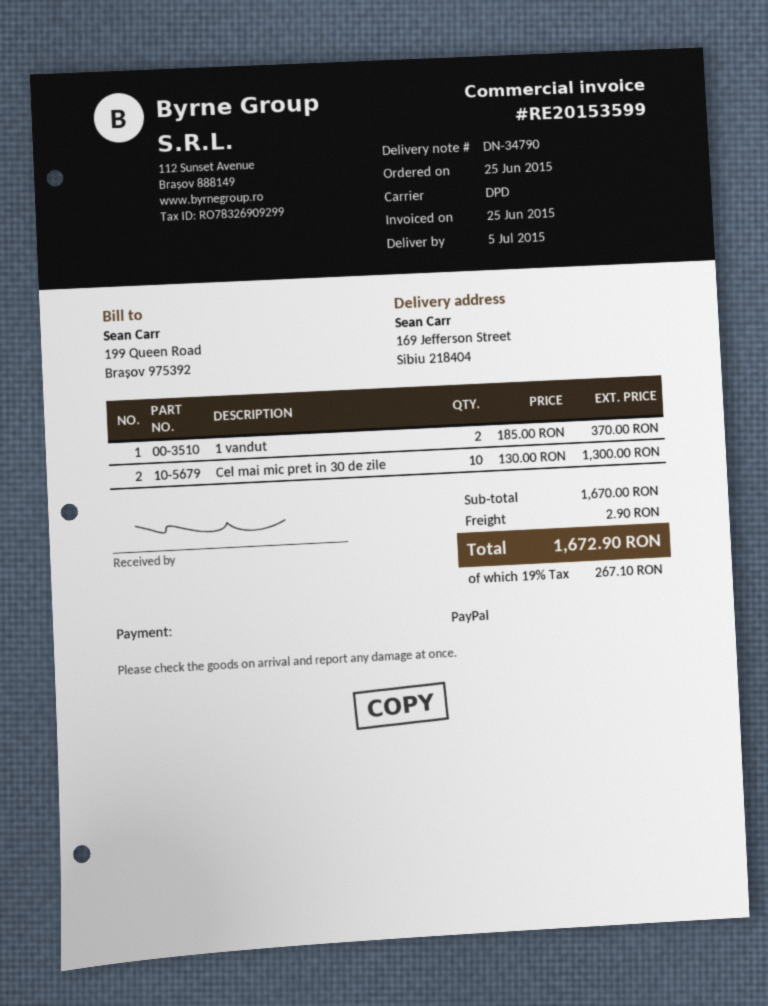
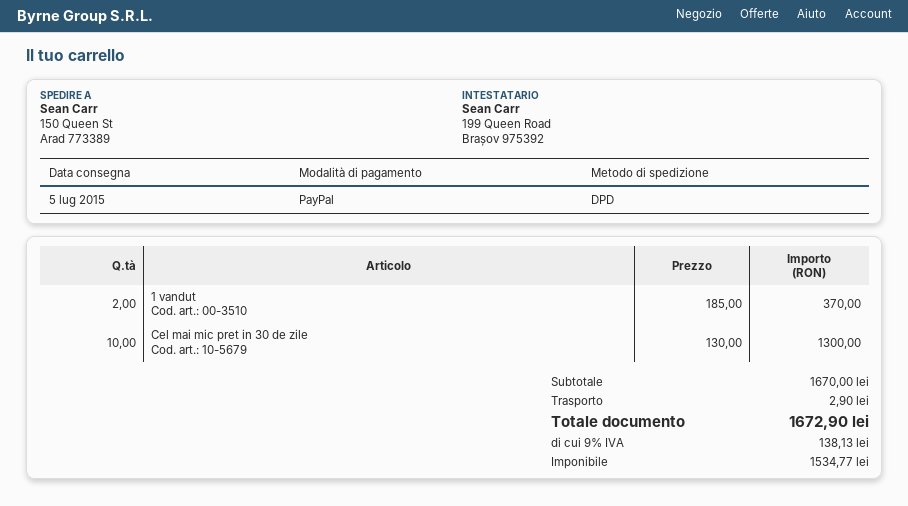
ship to: 169 Jefferson Street, Sibiu 218404 -> 150 Queen St, Arad 773389
tax: 19% = 267.10 -> 9% = 138.13

